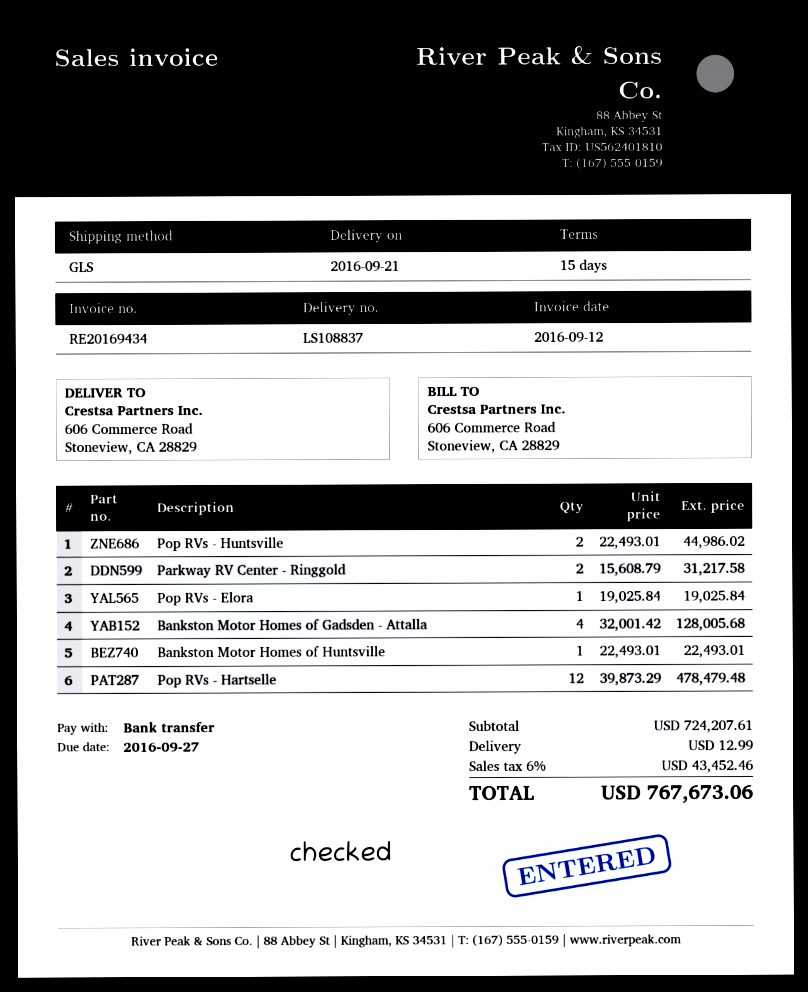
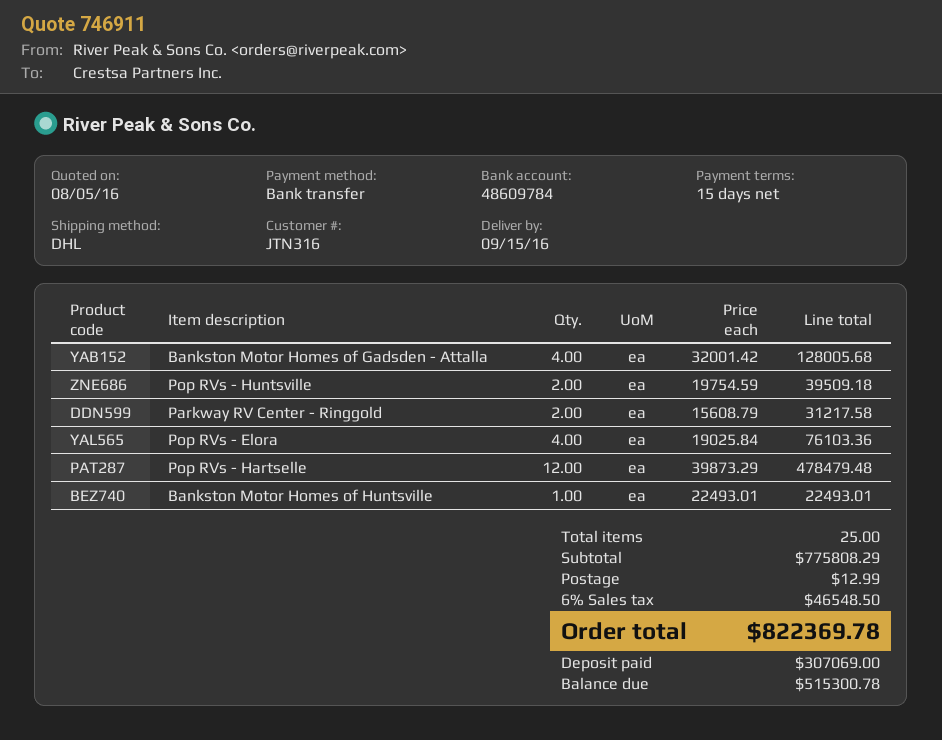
delivery date: 2016-09-21 -> 2016-09-15
shipping method: GLS -> DHL
Pop RVs - Huntsville: 2 x 22493.01 = 44986.02 -> 2 x 19754.59 = 39509.18
Pop RVs - Elora: 1 x 19025.84 = 19025.84 -> 4 x 19025.84 = 76103.36
subtotal: 724207.61 -> 775808.29
tax: 6% = 43452.46 -> 6% = 46548.50
total: 767673.06 -> 822369.78

